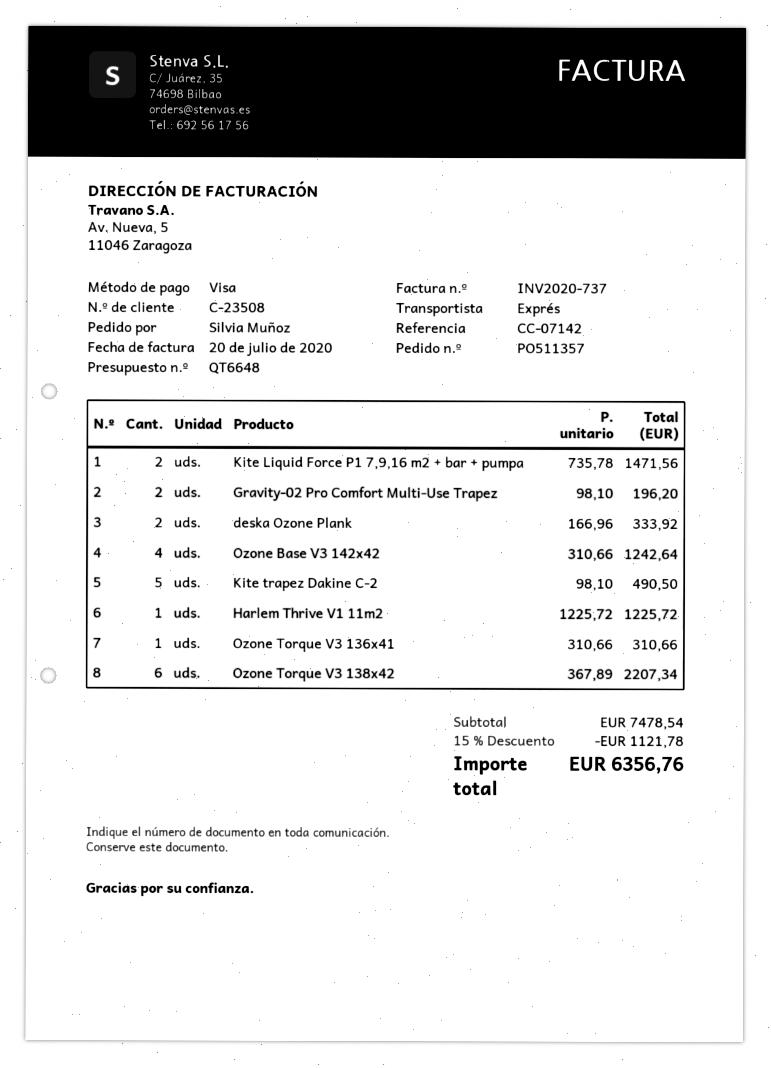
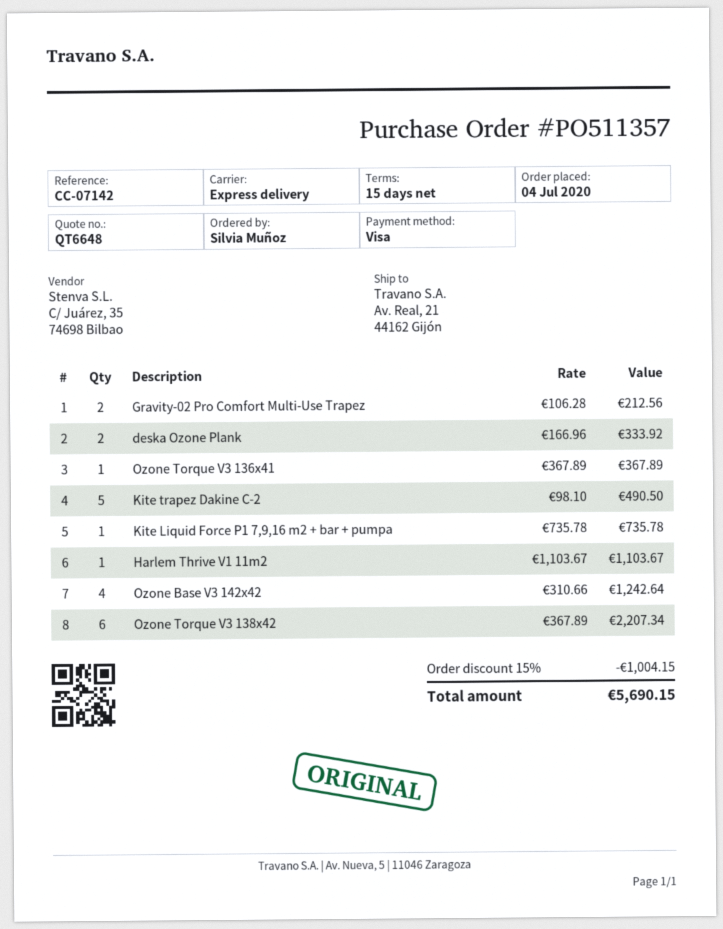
Kite Liquid Force P1 7,9,16 m2 + bar + pumpa: 2 x 735.78 = 1471.56 -> 1 x 735.78 = 735.78
Gravity-02 Pro Comfort Multi-Use Trapez: 2 x 98.10 = 196.20 -> 2 x 106.28 = 212.56
Harlem Thrive V1 11m2: 1 x 1225.72 = 1225.72 -> 1 x 1103.67 = 1103.67
Ozone Torque V3 136x41: 1 x 310.66 = 310.66 -> 1 x 367.89 = 367.89
discount: 15% = 1121.78 -> 15% = 1004.15
total: 6356.76 -> 5690.15

